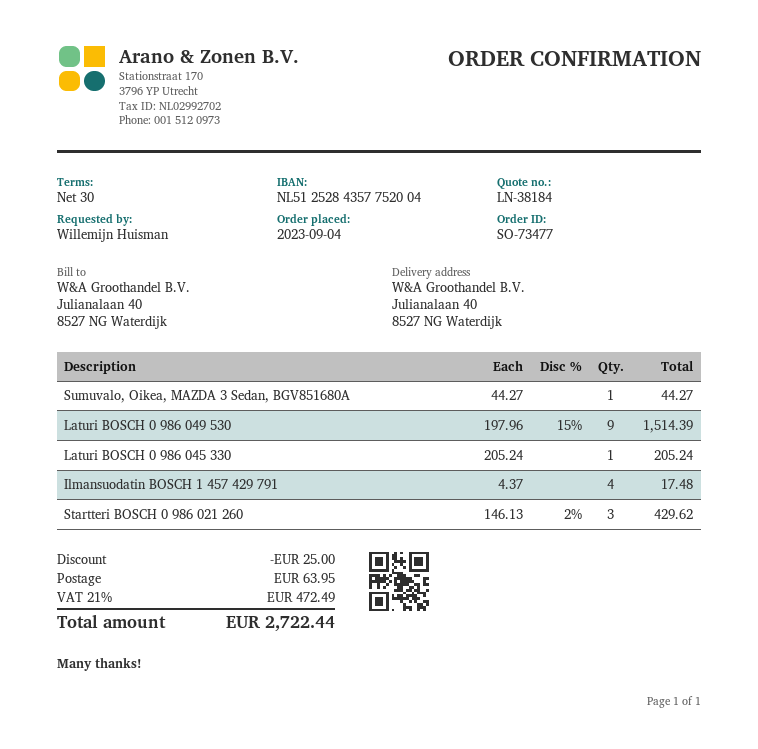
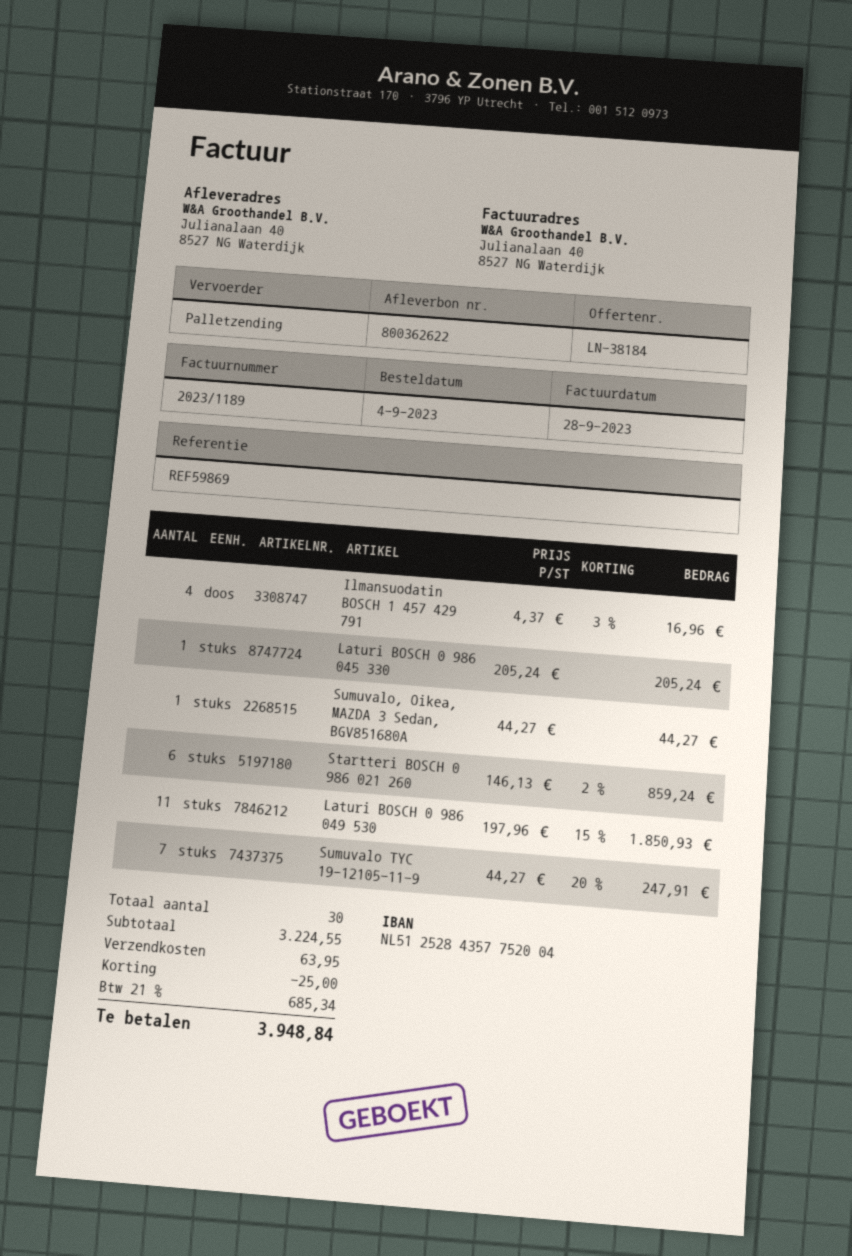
Laturi BOSCH 0 986 049 530: 9 x 197.96 - 15% = 1514.39 -> 11 x 197.96 - 15% = 1850.93
Ilmansuodatin BOSCH 1 457 429 791: 4 x 4.37 = 17.48 -> 4 x 4.37 - 3% = 16.96
Startteri BOSCH 0 986 021 260: 3 x 146.13 - 2% = 429.62 -> 6 x 146.13 - 2% = 859.24
Sumuvalo TYC 19-12105-11-9: none -> 7 x 44.27 - 20% = 247.91
tax: 21% = 472.49 -> 21% = 685.34
total: 2722.44 -> 3948.84

